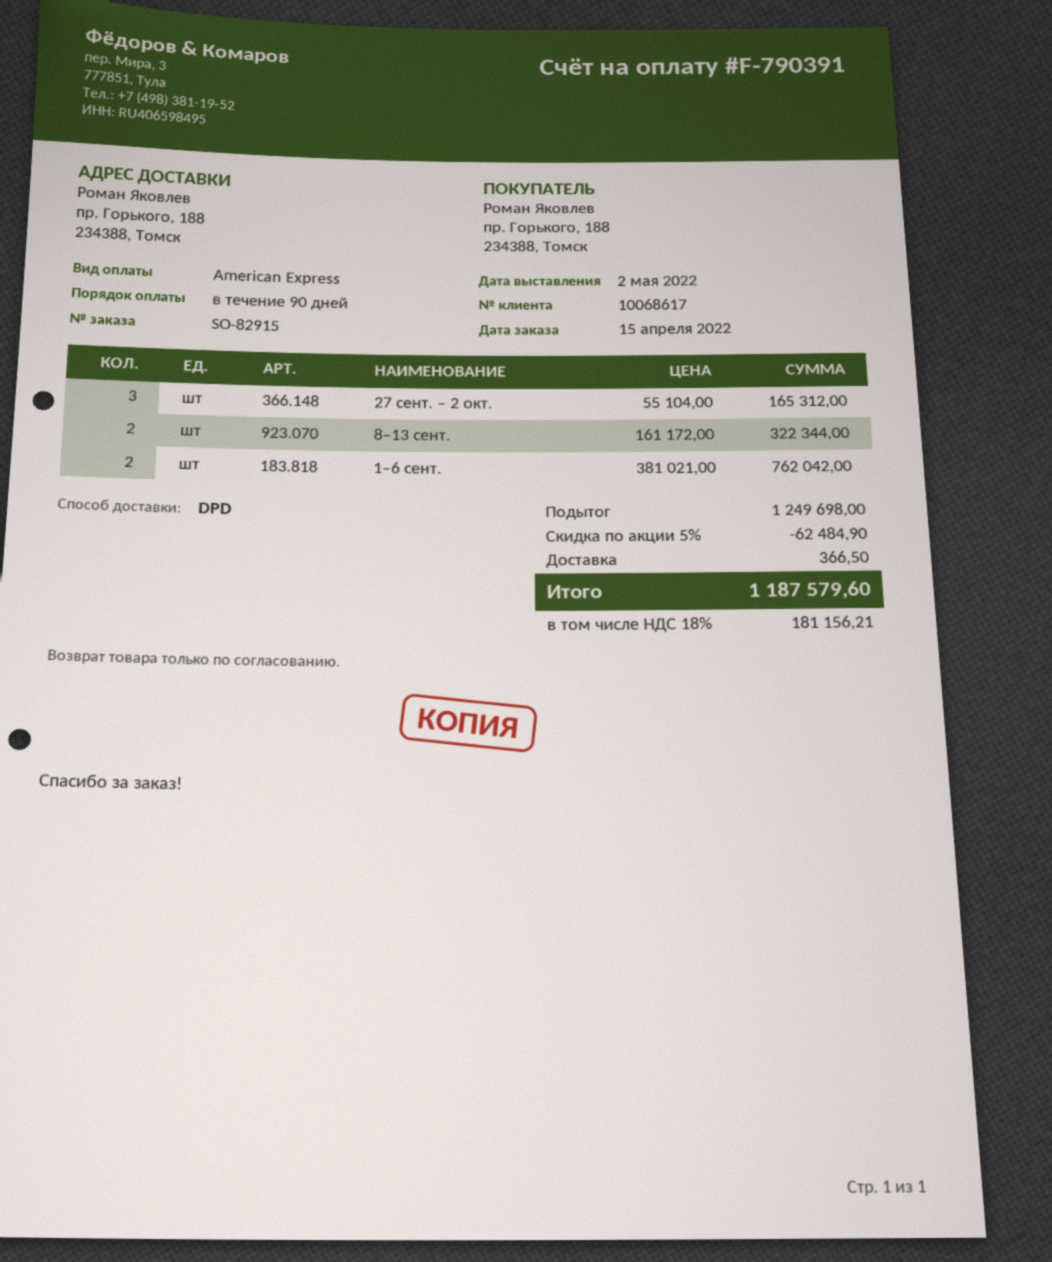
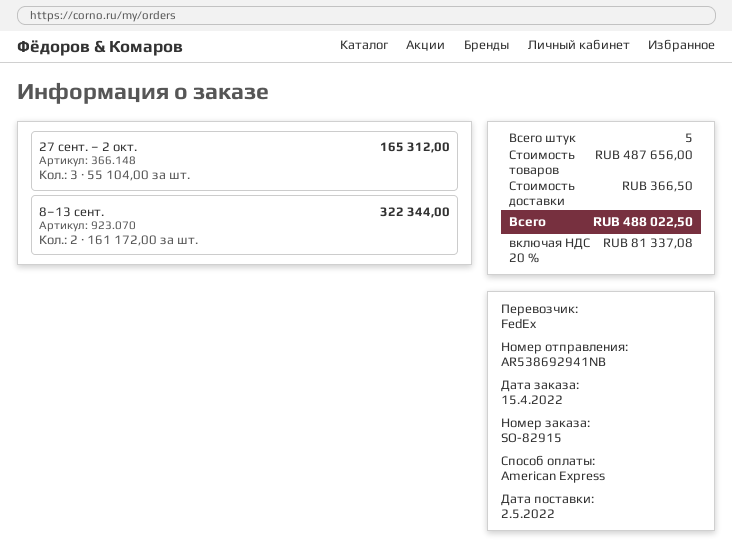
shipping method: DPD -> FedEx
1–6 сент.: 2 x 381021.00 = 762042.00 -> none
subtotal: 1249698.00 -> 487656.00
discount: 5% = 62484.90 -> none
tax: 18% = 181156.21 -> 20% = 81337.08
total: 1187579.60 -> 488022.50

